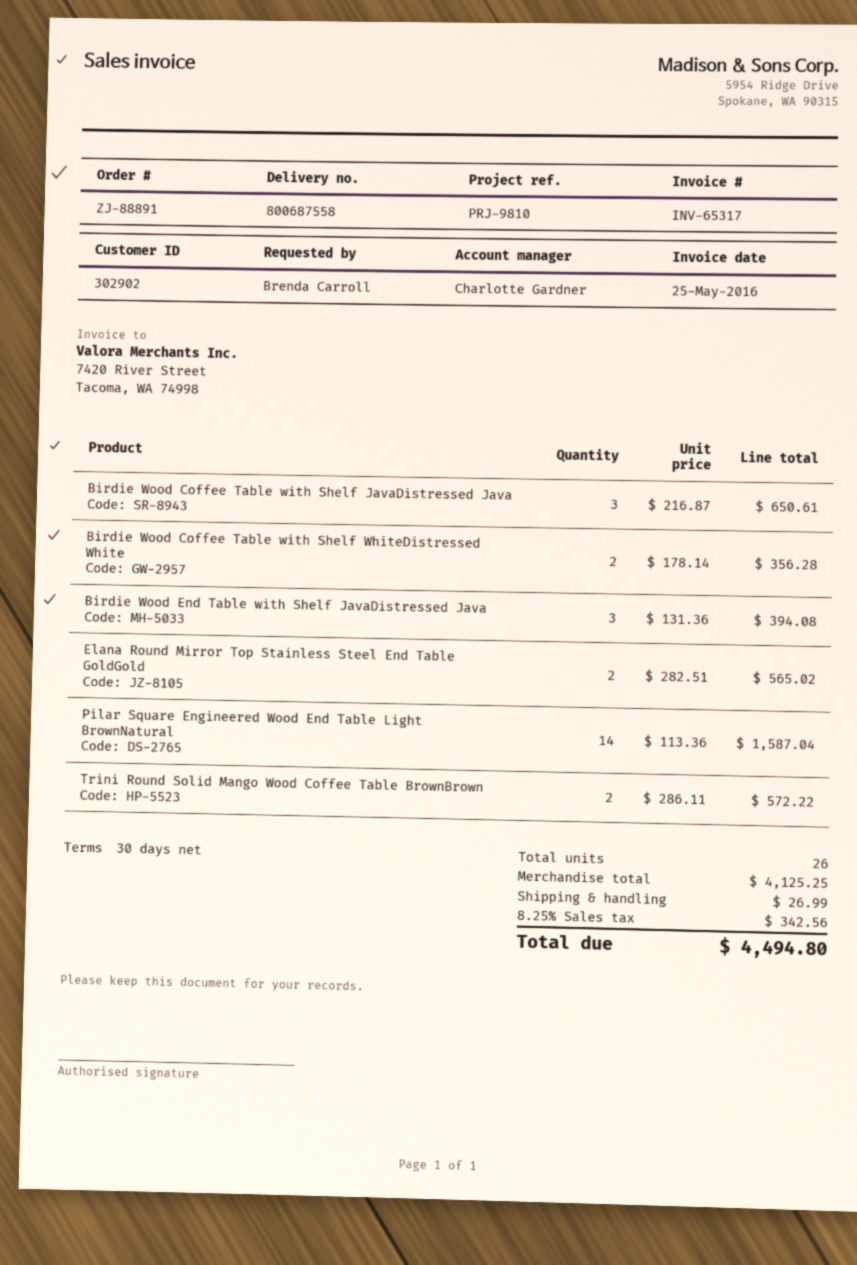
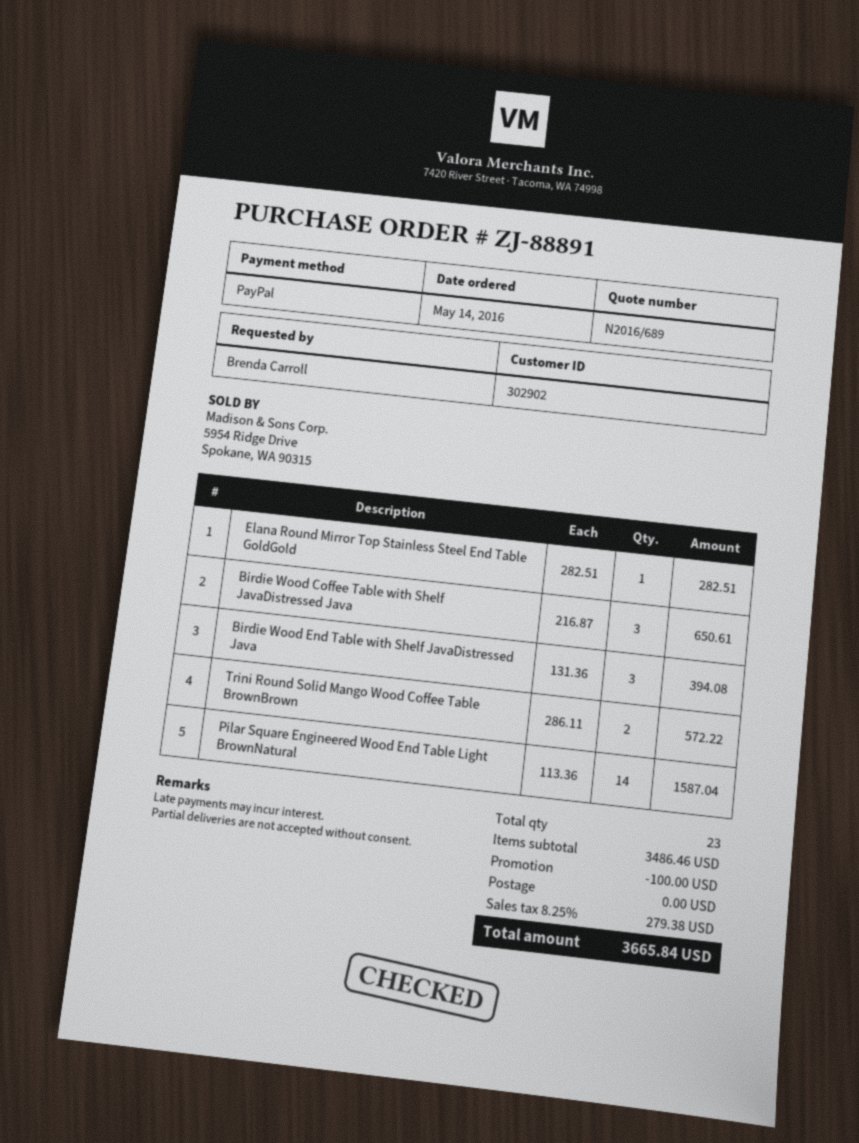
Birdie Wood Coffee Table with Shelf WhiteDistressed White: 2 x 178.14 = 356.28 -> none
Elana Round Mirror Top Stainless Steel End Table GoldGold: 2 x 282.51 = 565.02 -> 1 x 282.51 = 282.51
total quantity: 26 -> 23
subtotal: 4125.25 -> 3486.46
discount: none -> 100.00
shipping: 26.99 -> 0.00
tax: 8.25% = 342.56 -> 8.25% = 279.38
total: 4494.80 -> 3665.84

